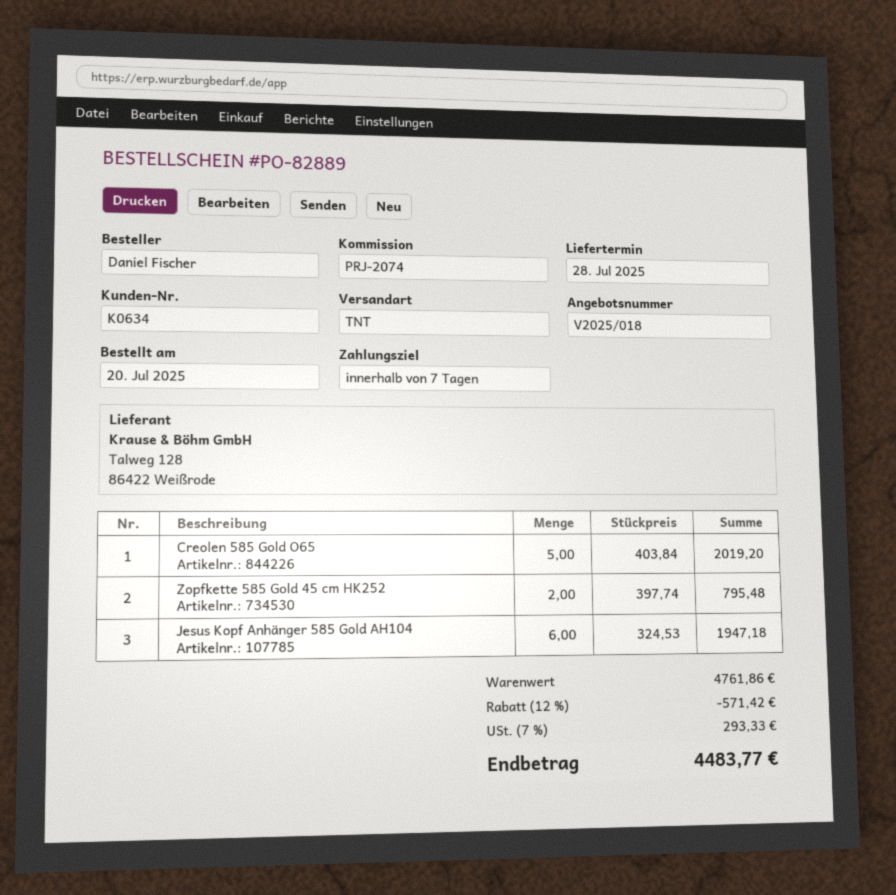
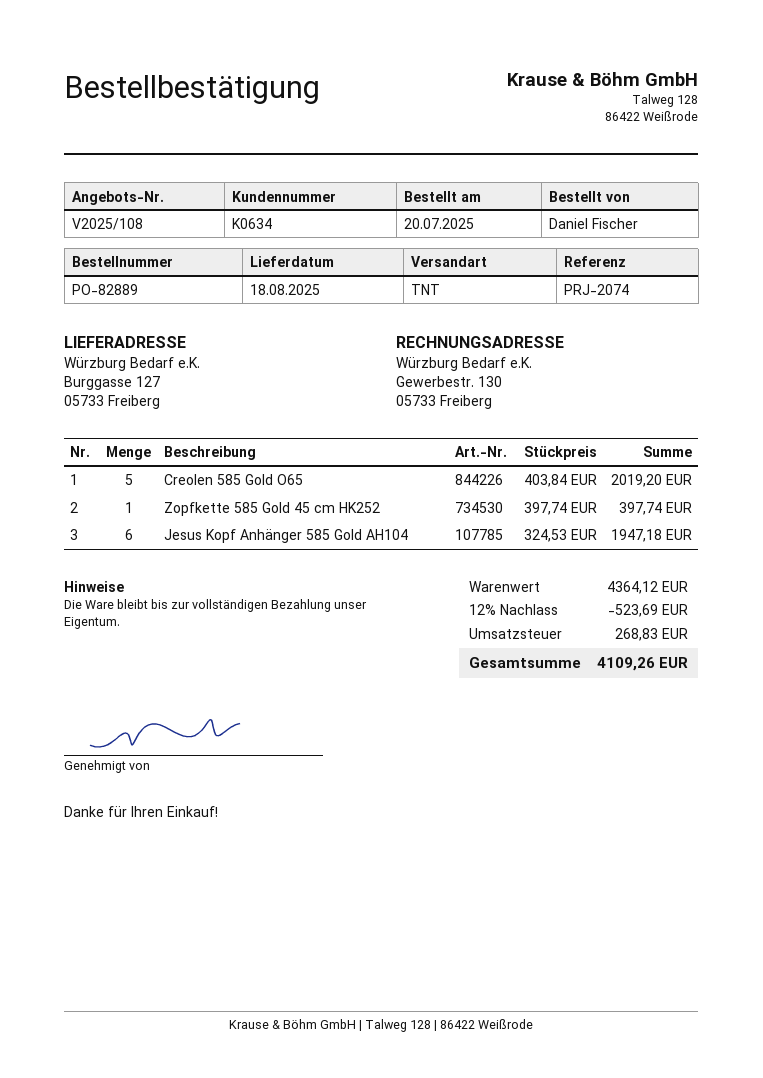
quote number: V2025/018 -> V2025/108
delivery date: 2025-07-28 -> 2025-08-18
Zopfkette 585 Gold 45 cm HK252: 2 x 397.74 = 795.48 -> 1 x 397.74 = 397.74
subtotal: 4761.86 -> 4364.12
discount: 12% = 571.42 -> 12% = 523.69
tax: 293.33 -> 268.83
total: 4483.77 -> 4109.26

